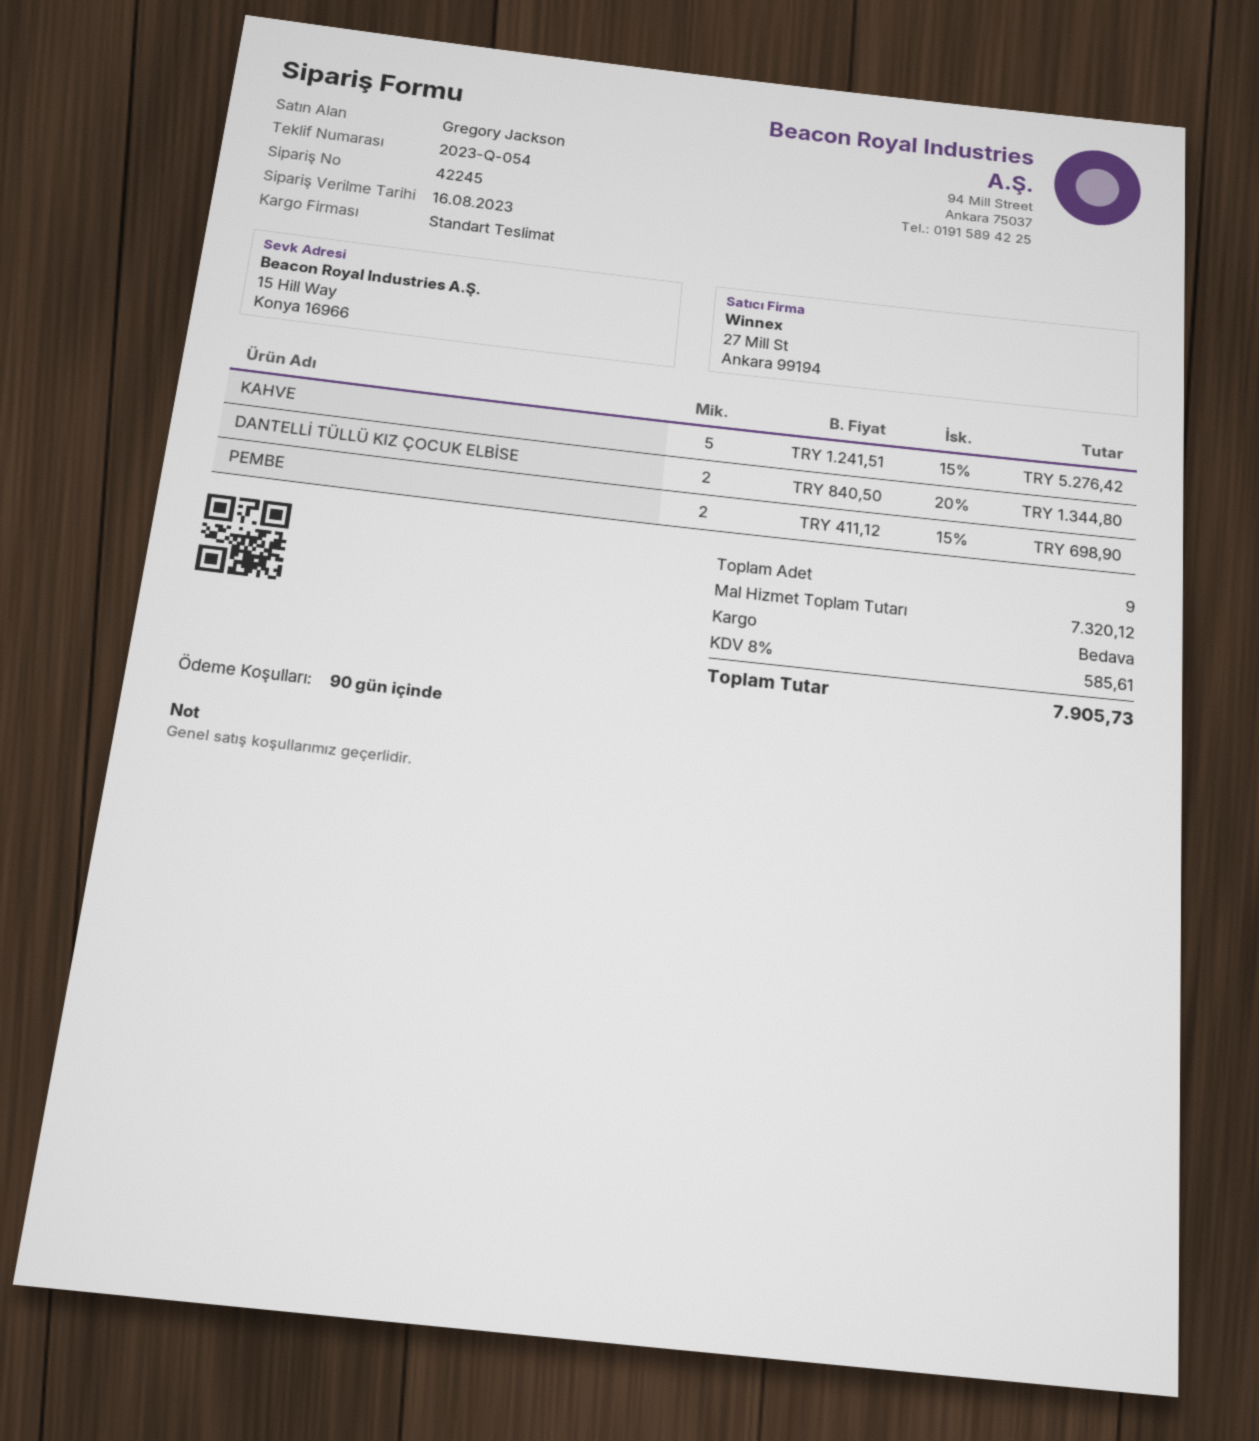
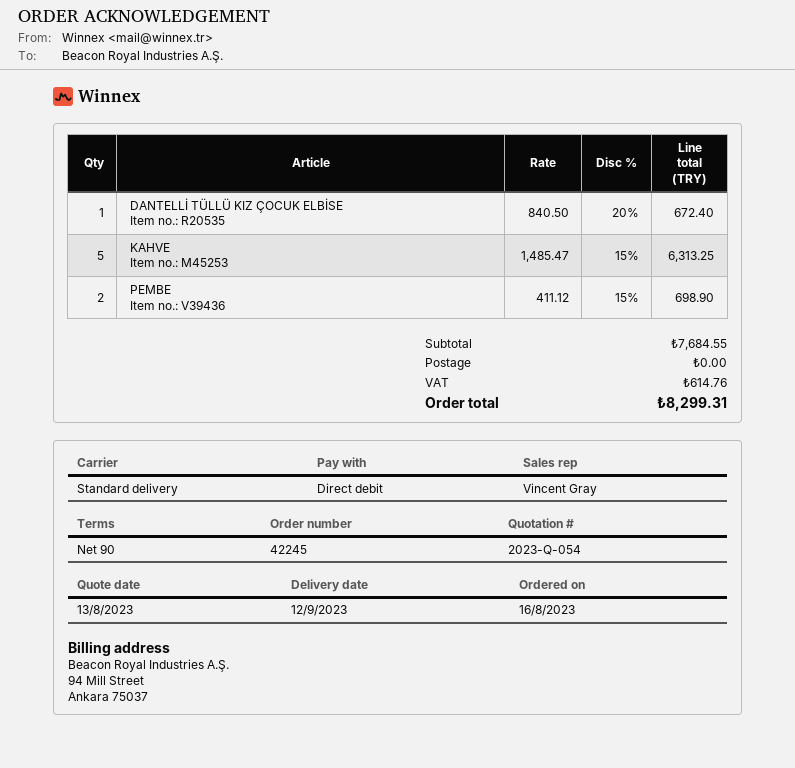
KAHVE: 5 x 1241.51 - 15% = 5276.42 -> 5 x 1485.47 - 15% = 6313.25
DANTELLİ TÜLLÜ KIZ ÇOCUK ELBİSE: 2 x 840.50 - 20% = 1344.80 -> 1 x 840.50 - 20% = 672.40
subtotal: 7320.12 -> 7684.55
tax: 585.61 -> 614.76
total: 7905.73 -> 8299.31

